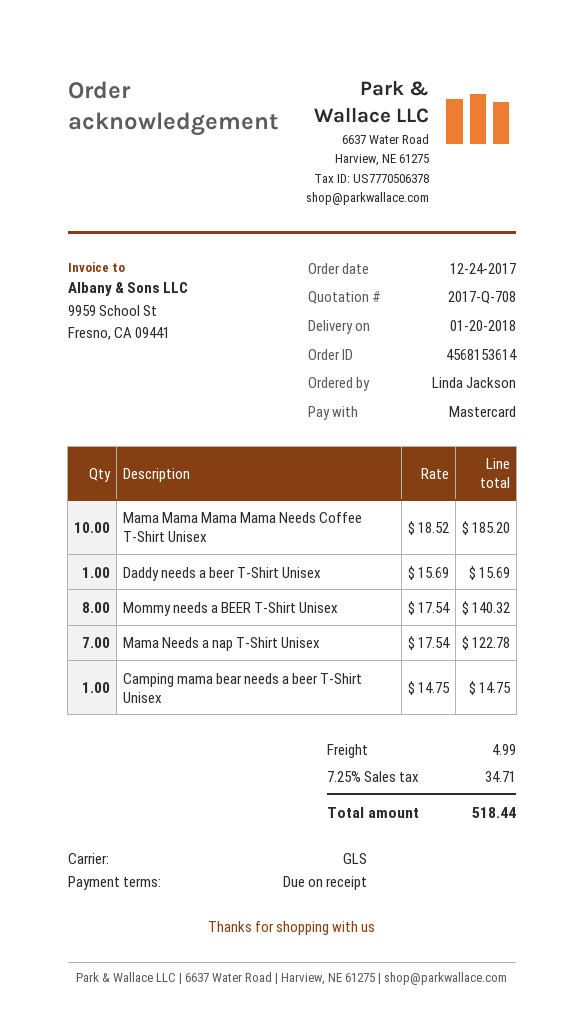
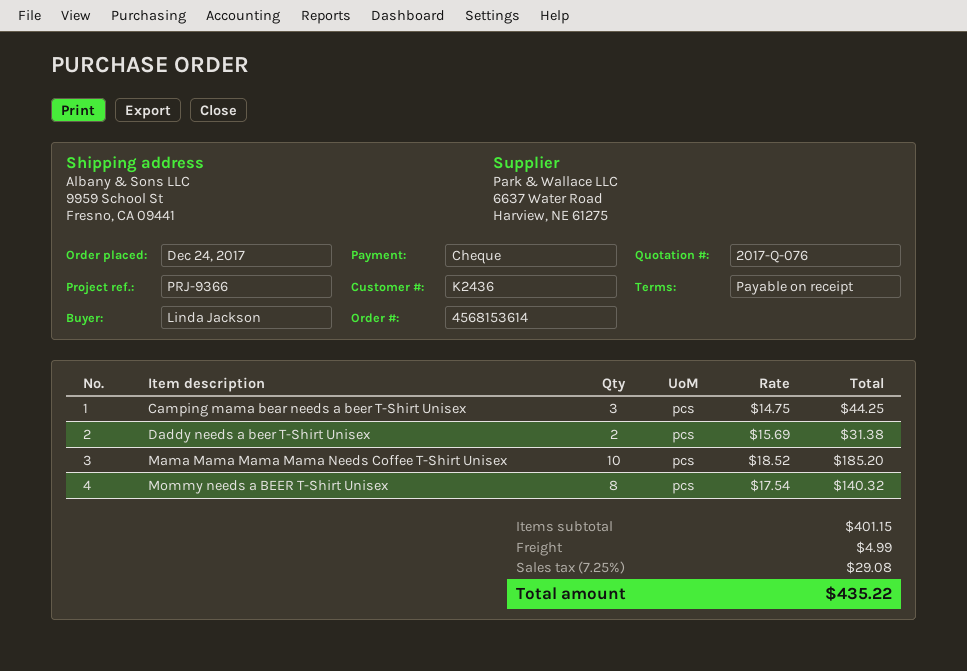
quote number: 2017-Q-708 -> 2017-Q-076
payment method: Mastercard -> cheque
Daddy needs a beer T-Shirt Unisex: 1 x 15.69 = 15.69 -> 2 x 15.69 = 31.38
Mama Needs a nap T-Shirt Unisex: 7 x 17.54 = 122.78 -> none
Camping mama bear needs a beer T-Shirt Unisex: 1 x 14.75 = 14.75 -> 3 x 14.75 = 44.25
tax: 7.25% = 34.71 -> 7.25% = 29.08
total: 518.44 -> 435.22

